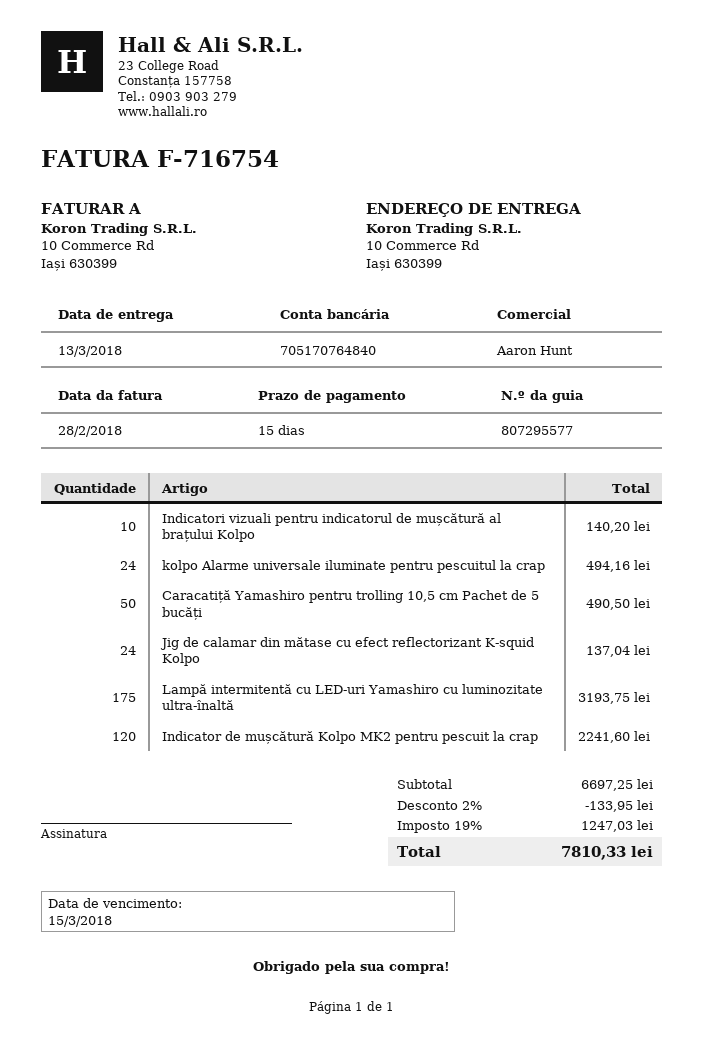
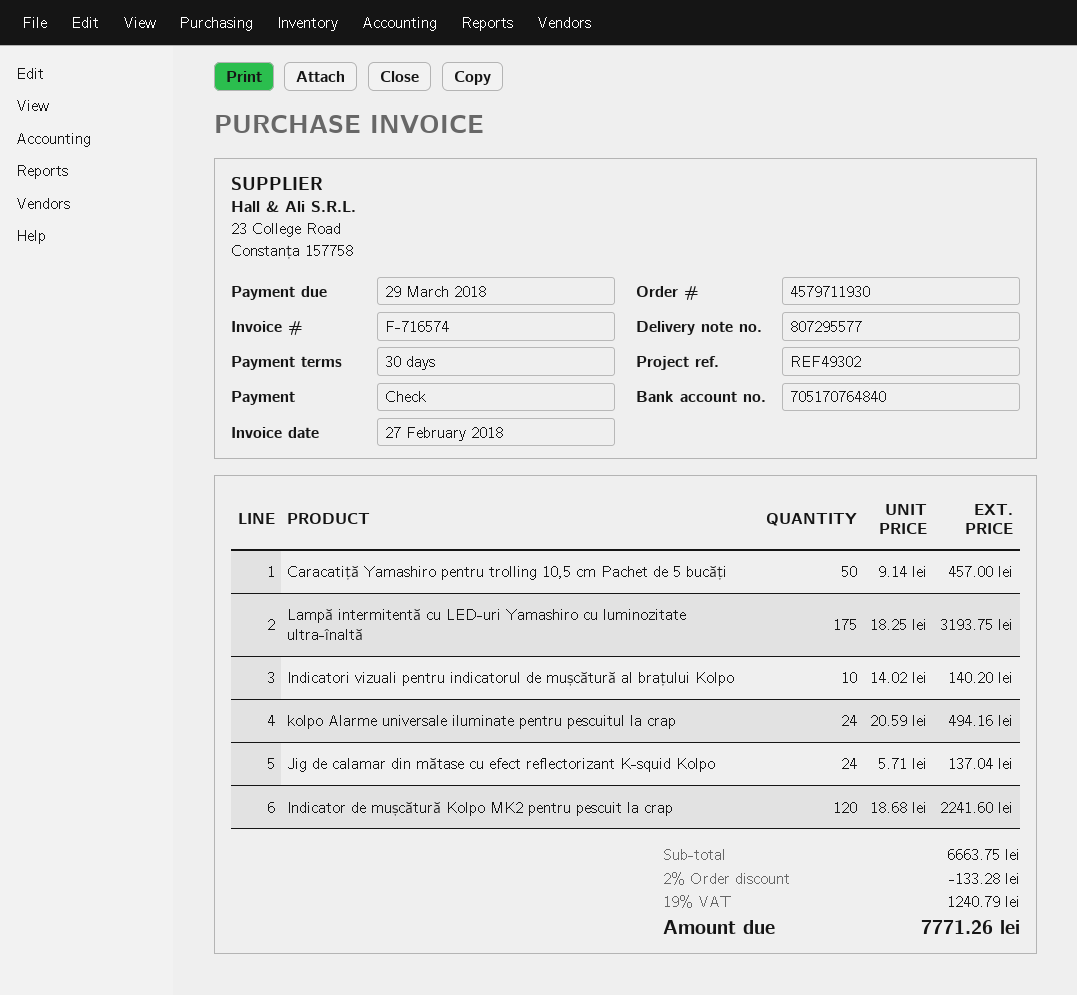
invoice number: F-716754 -> F-716574
invoice date: 2018-02-28 -> 2018-02-27
payment terms: 15 days -> 30 days
due date: 2018-03-15 -> 2018-03-29
Caracatiță Yamashiro pentru trolling 10,5 cm Pachet de 5 bucăți: 50 for 490.50 -> 50 for 457.00
subtotal: 6697.25 -> 6663.75
discount: 2% = 133.95 -> 2% = 133.28
tax: 19% = 1247.03 -> 19% = 1240.79
total: 7810.33 -> 7771.26

